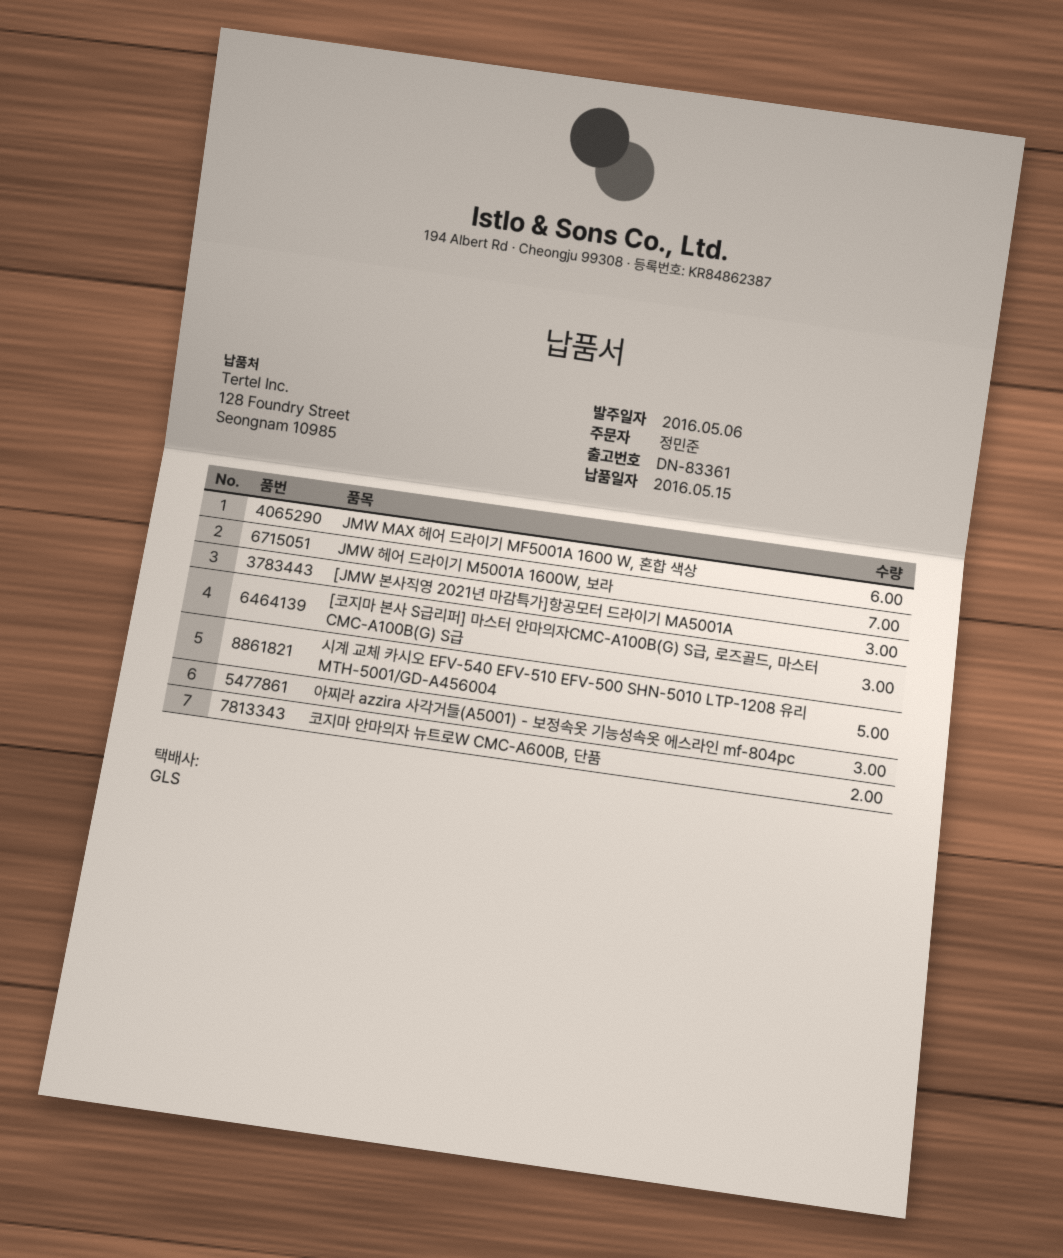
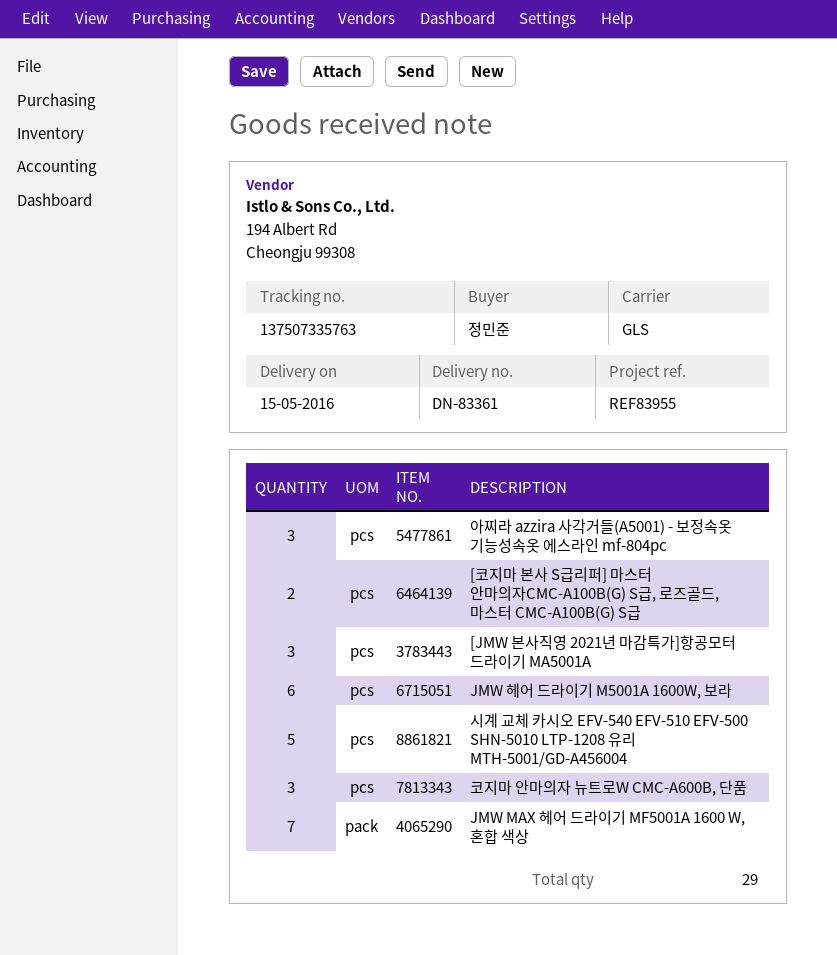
JMW MAX 헤어 드라이기 MF5001A 1600 W, 혼합 색상: 6 -> 7
JMW 헤어 드라이기 M5001A 1600W, 보라: 7 -> 6
[코지마 본사 S급리퍼] 마스터 안마의자CMC-A100B(G) S급, 로즈골드, 마스터 CMC-A100B(G) S급: 3 -> 2
코지마 안마의자 뉴트로W CMC-A600B, 단품: 2 -> 3

